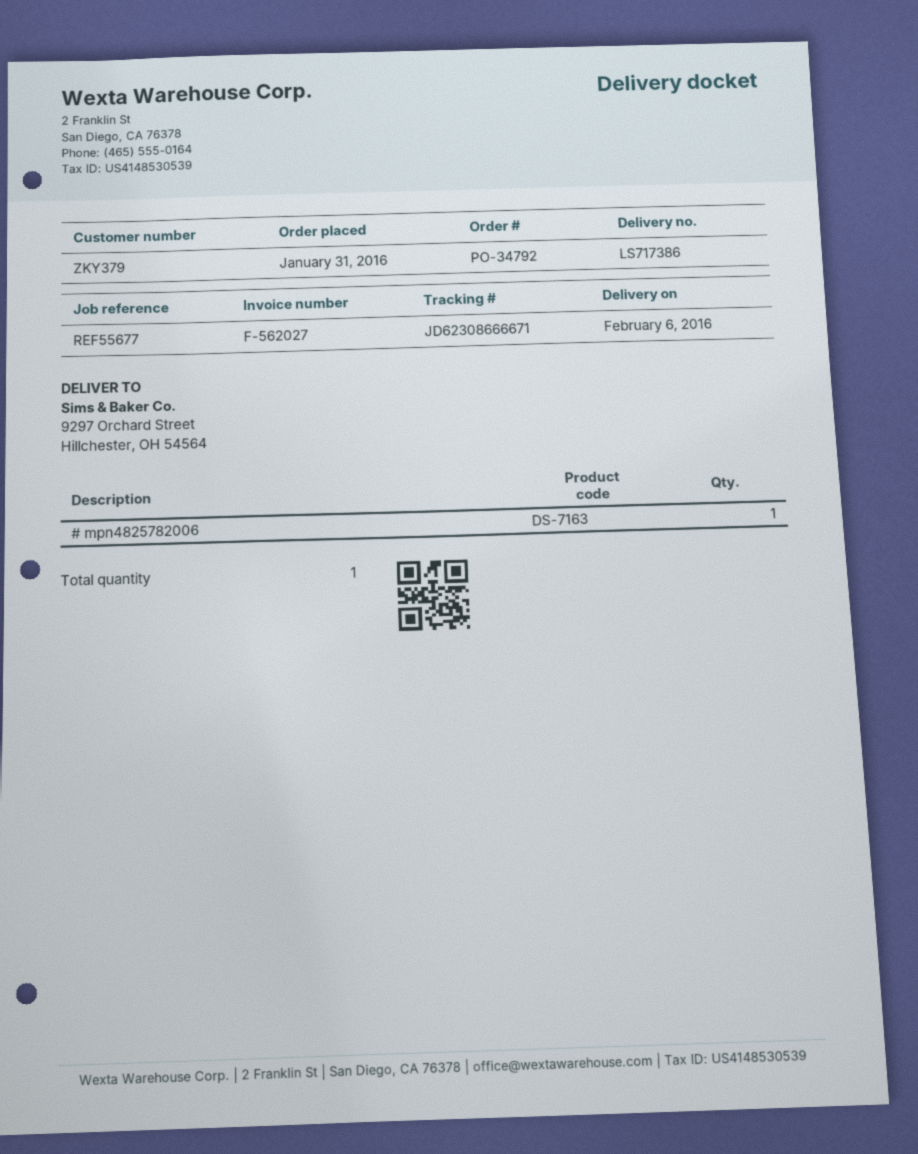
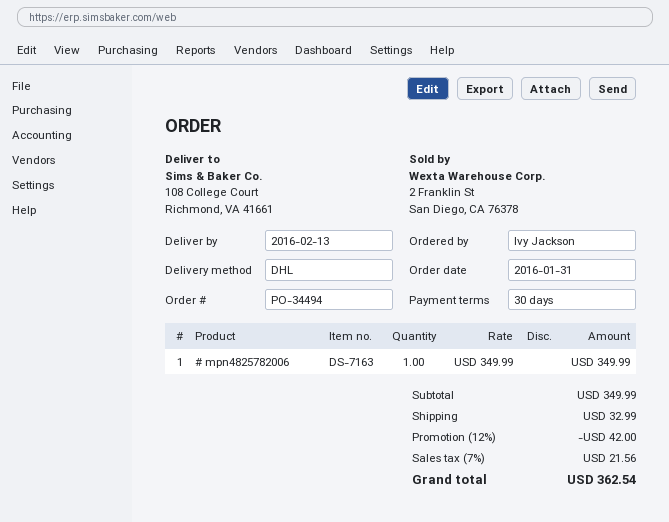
order number: PO-34792 -> PO-34494
delivery date: 2016-02-06 -> 2016-02-13
ship to: 9297 Orchard Street, Hillchester, OH 54564 -> 108 College Court, Richmond, VA 41661

